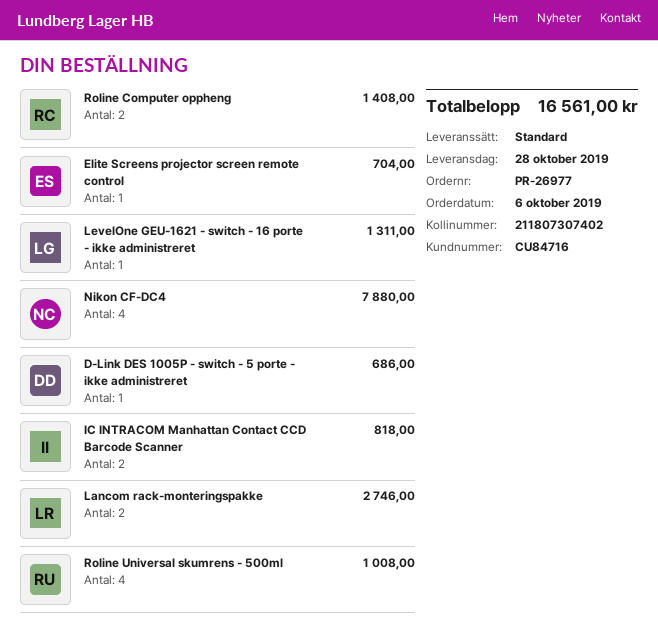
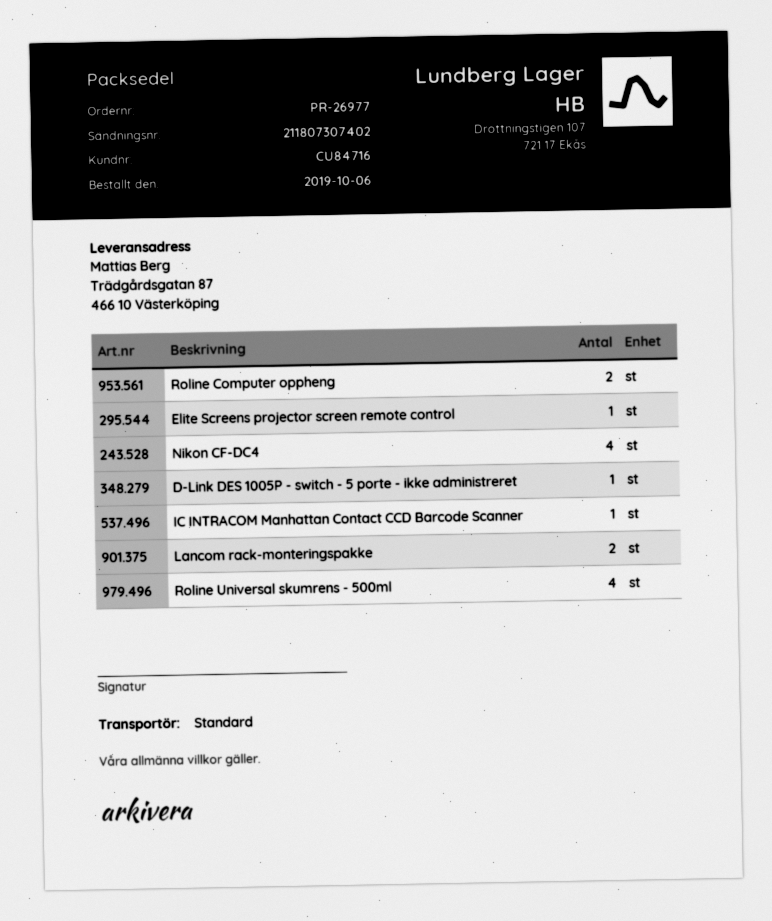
LevelOne GEU-1621 - switch - 16 porte - ikke administreret: 1 -> none
IC INTRACOM Manhattan Contact CCD Barcode Scanner: 2 -> 1

